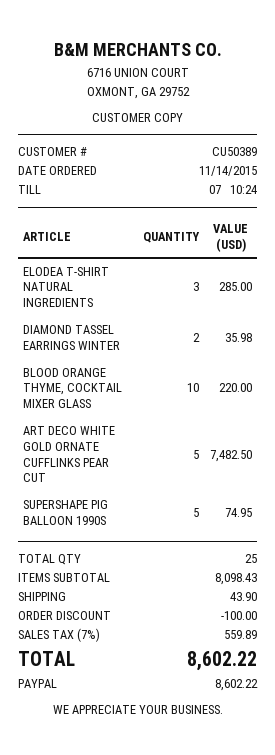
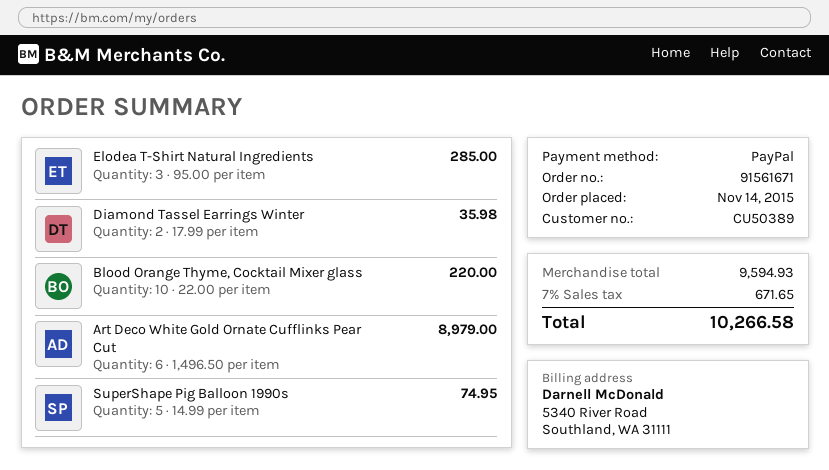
ART DECO WHITE GOLD ORNATE CUFFLINKS PEAR CUT: 5 for 7482.50 -> 6 for 8979.00
subtotal: 8098.43 -> 9594.93
discount: 100.00 -> none
shipping: 43.90 -> none
tax: 7% = 559.89 -> 7% = 671.65
total: 8602.22 -> 10266.58

